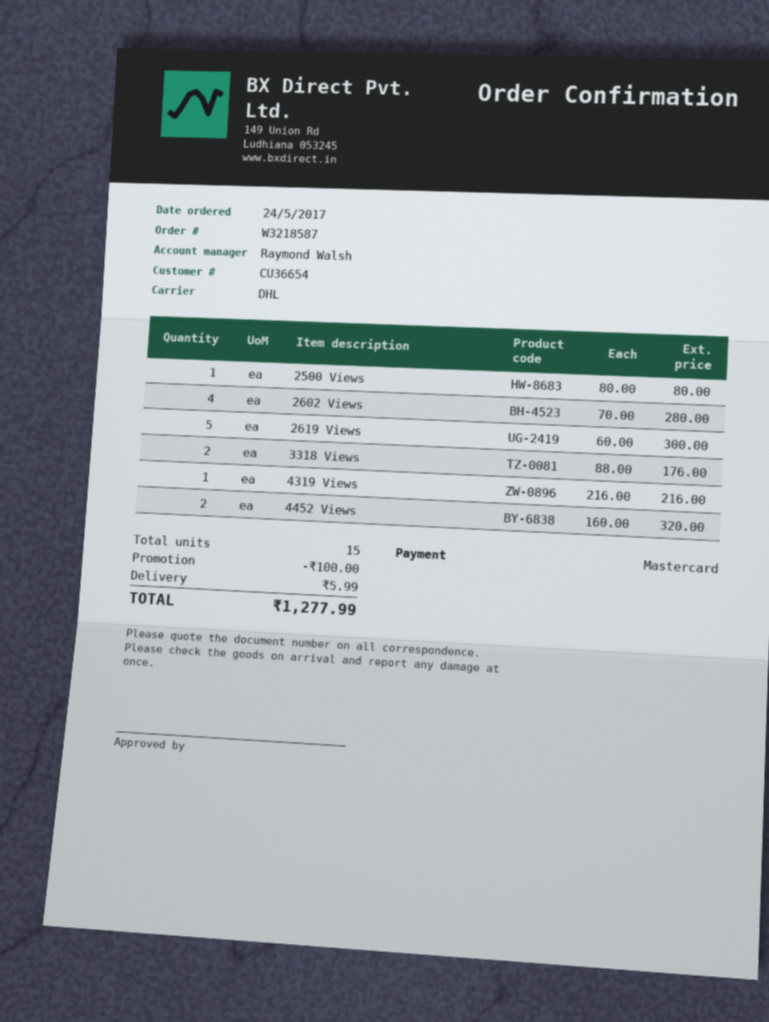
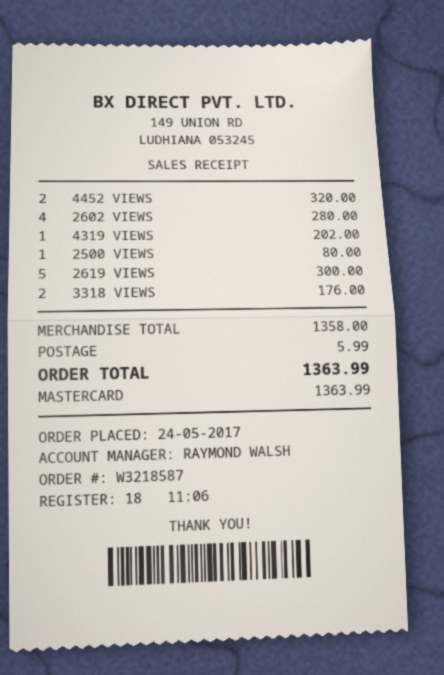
4319 Views: 1 for 216.00 -> 1 for 202.00
discount: 100.00 -> none
total: 1277.99 -> 1363.99

